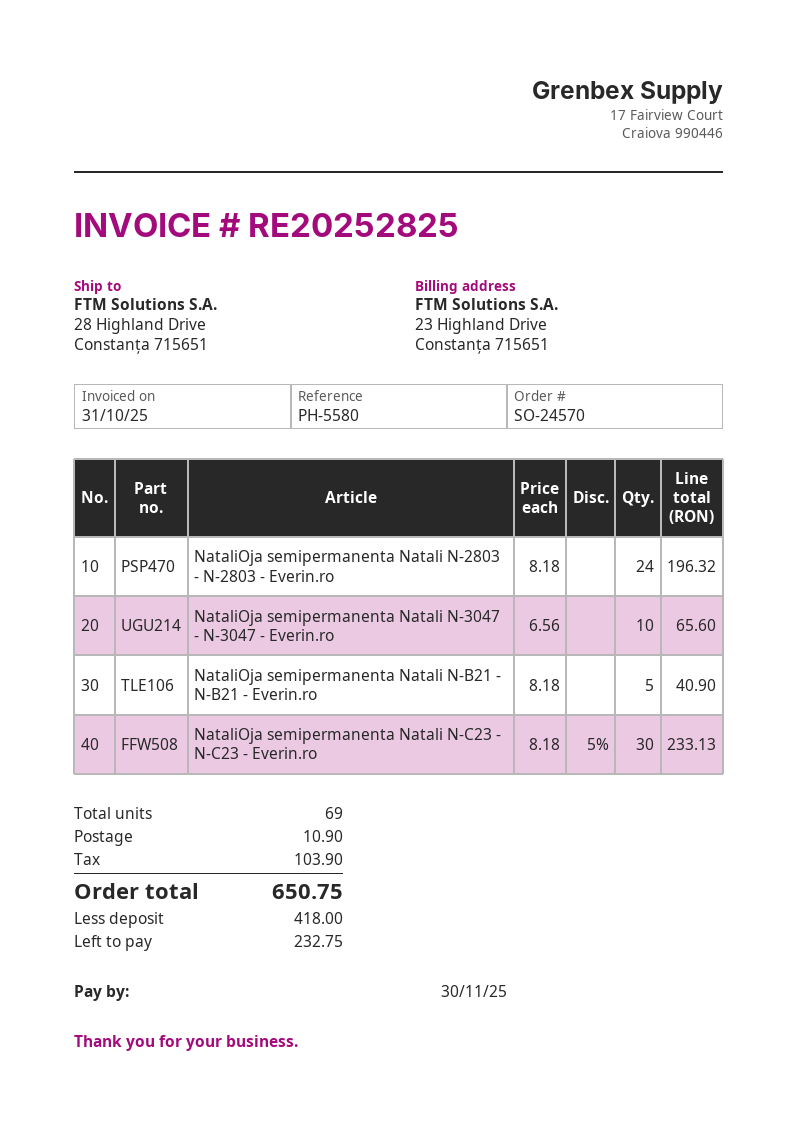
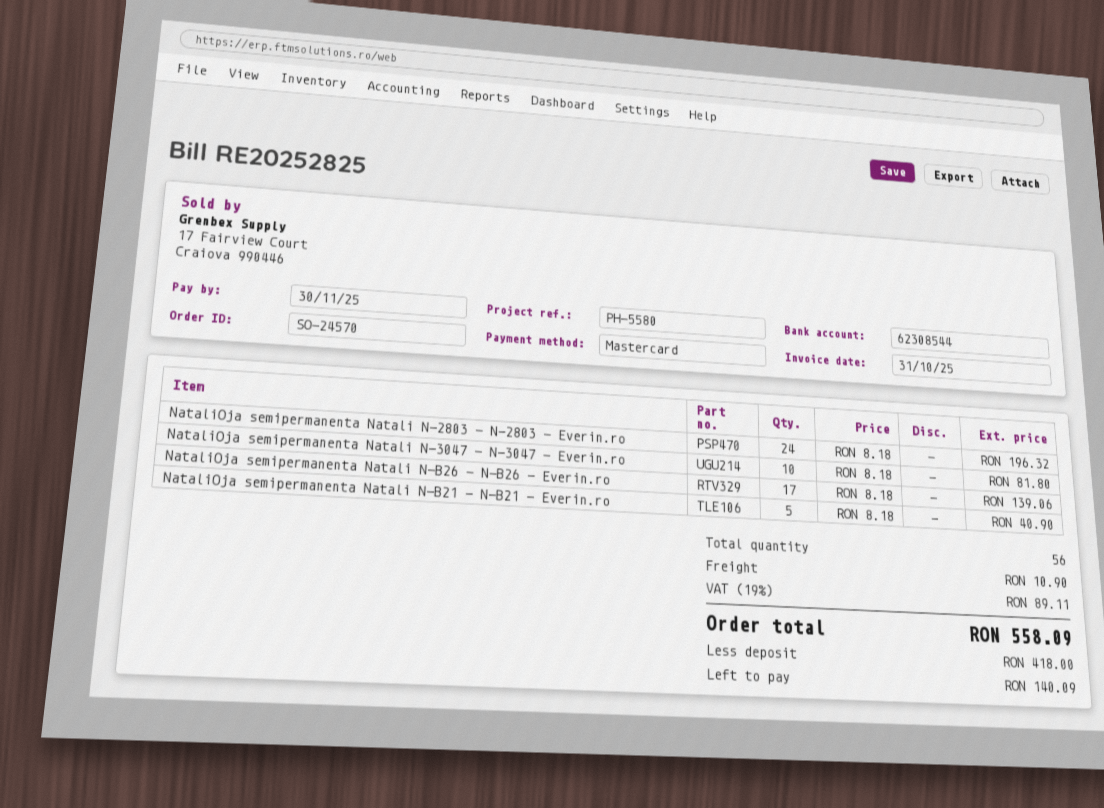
NataliOja semipermanenta Natali N-3047 - N-3047 - Everin.ro: 10 x 6.56 = 65.60 -> 10 x 8.18 = 81.80
NataliOja semipermanenta Natali N-C23 - N-C23 - Everin.ro: 30 x 8.18 - 5% = 233.13 -> none
NataliOja semipermanenta Natali N-B26 - N-B26 - Everin.ro: none -> 17 x 8.18 = 139.06
total quantity: 69 -> 56
tax: 103.90 -> 89.11
total: 650.75 -> 558.09
balance: 232.75 -> 140.09

